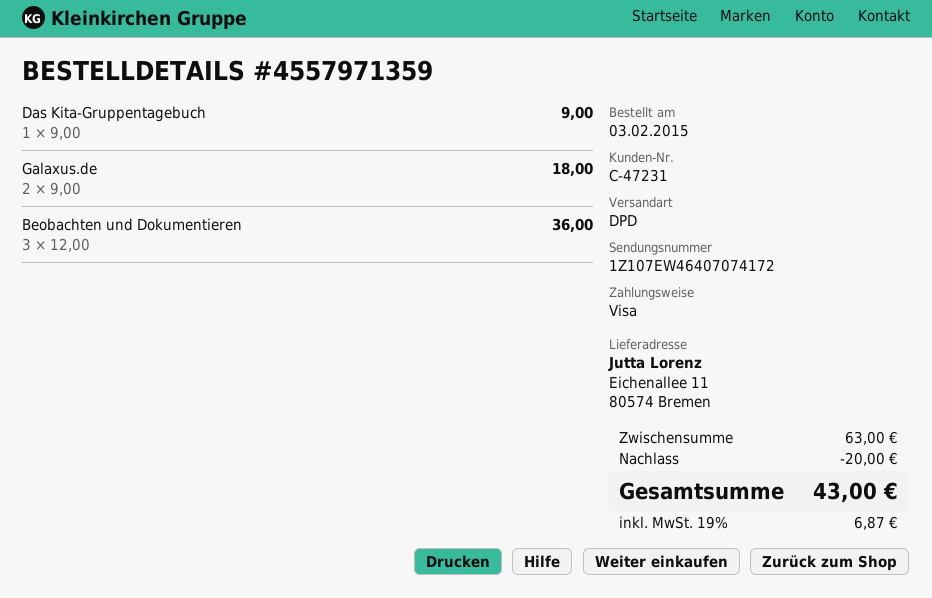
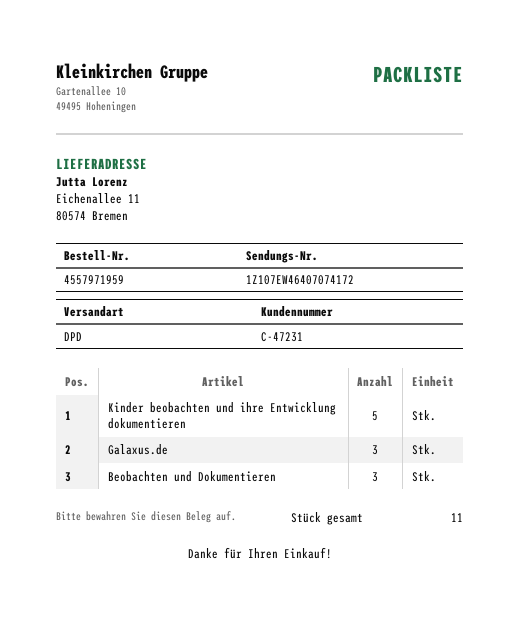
order number: 4557971359 -> 4557971959
Das Kita-Gruppentagebuch: 1 -> none
Galaxus.de: 2 -> 3
Kinder beobachten und ihre Entwicklung dokumentieren: none -> 5

